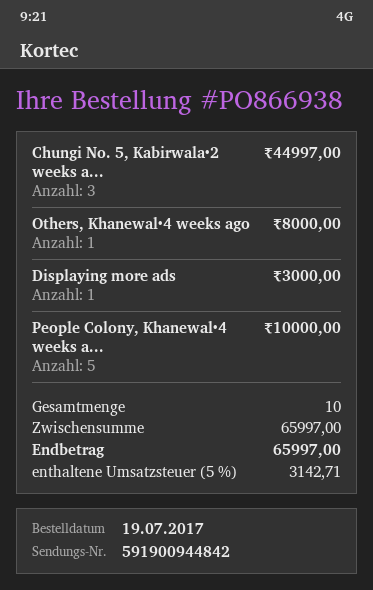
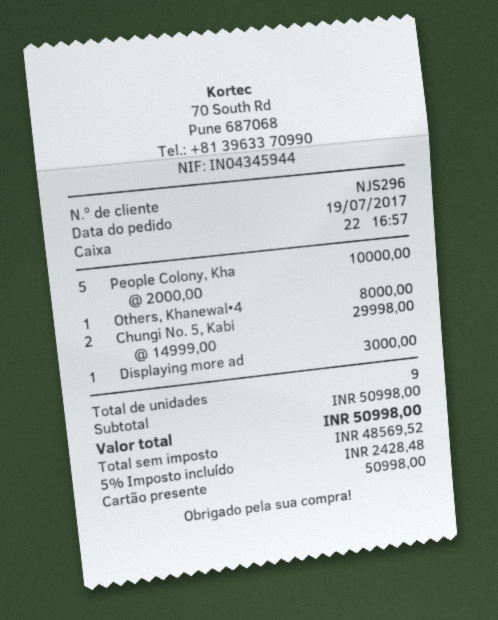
Chungi No. 5, Kabirwala•2 weeks a...: 3 for 44997.00 -> 2 for 29998.00
total quantity: 10 -> 9
subtotal: 65997.00 -> 50998.00
tax: 5% = 3142.71 -> 5% = 2428.48
total: 65997.00 -> 50998.00

